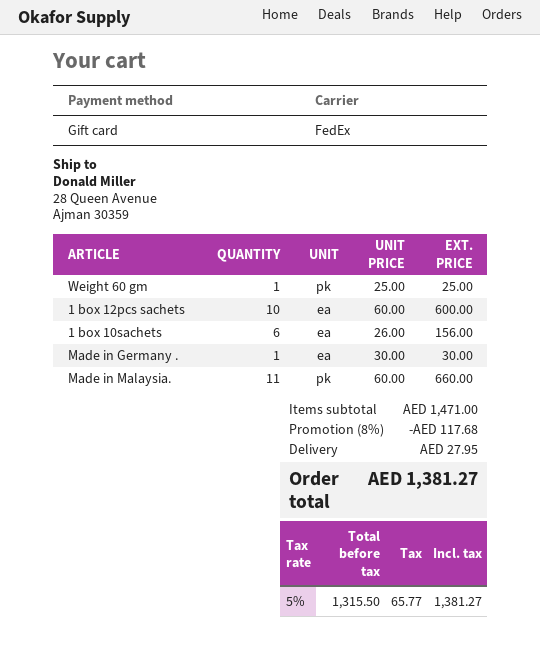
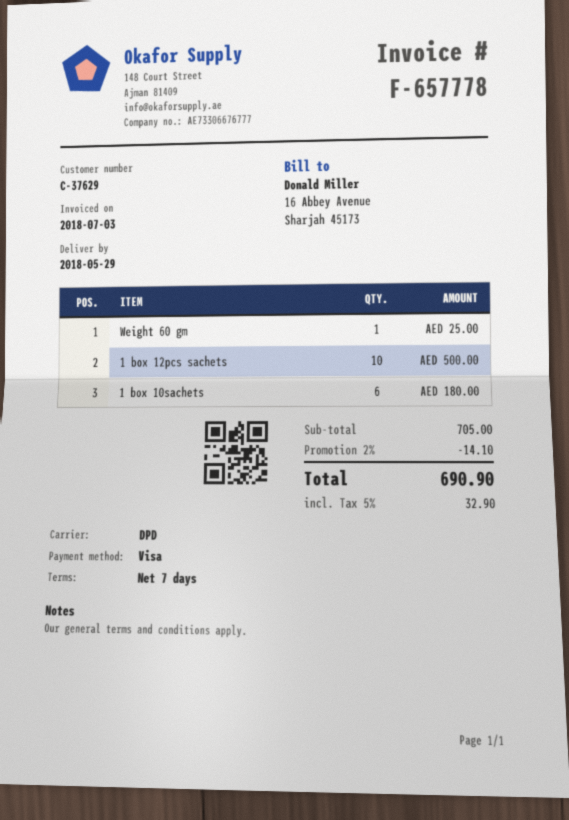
payment method: gift card -> Visa
shipping method: FedEx -> DPD
1 box 12pcs sachets: 10 for 600.00 -> 10 for 500.00
1 box 10sachets: 6 for 156.00 -> 6 for 180.00
Made in Germany .: 1 for 30.00 -> none
Made in Malaysia.: 11 for 660.00 -> none
subtotal: 1471.00 -> 705.00
discount: 8% = 117.68 -> 2% = 14.10
shipping: 27.95 -> none
tax: 5% = 65.77 -> 5% = 32.90
total: 1381.27 -> 690.90

